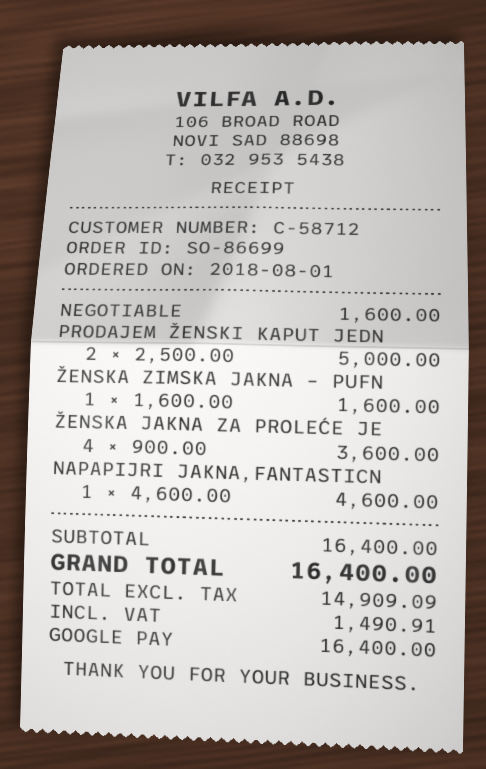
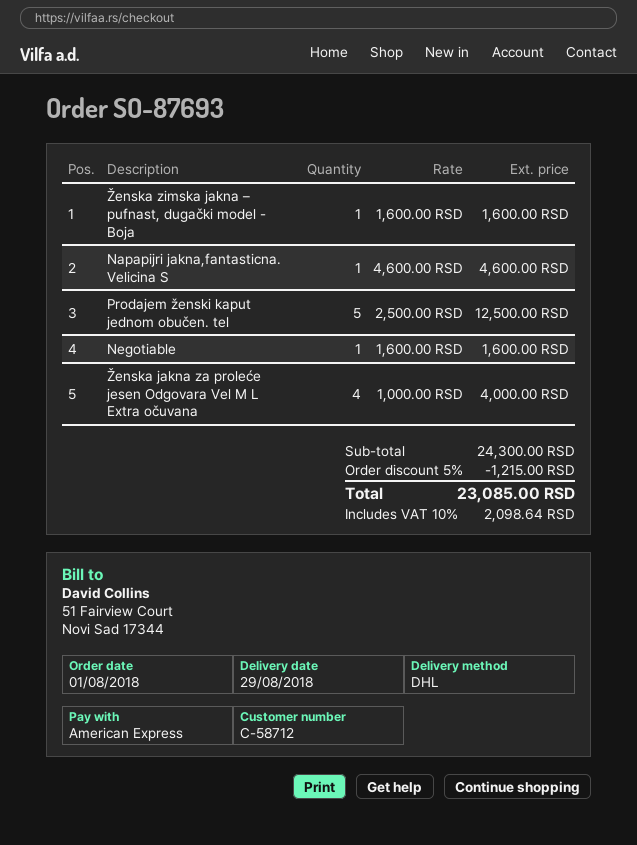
order number: SO-86699 -> SO-87693
payment method: Google Pay -> American Express
PRODAJEM ŽENSKI KAPUT JEDN: 2 x 2500.00 = 5000.00 -> 5 x 2500.00 = 12500.00
ŽENSKA JAKNA ZA PROLEĆE JE: 4 x 900.00 = 3600.00 -> 4 x 1000.00 = 4000.00
subtotal: 16400.00 -> 24300.00
discount: none -> 5% = 1215.00
tax: 1490.91 -> 2098.64
total: 16400.00 -> 23085.00

